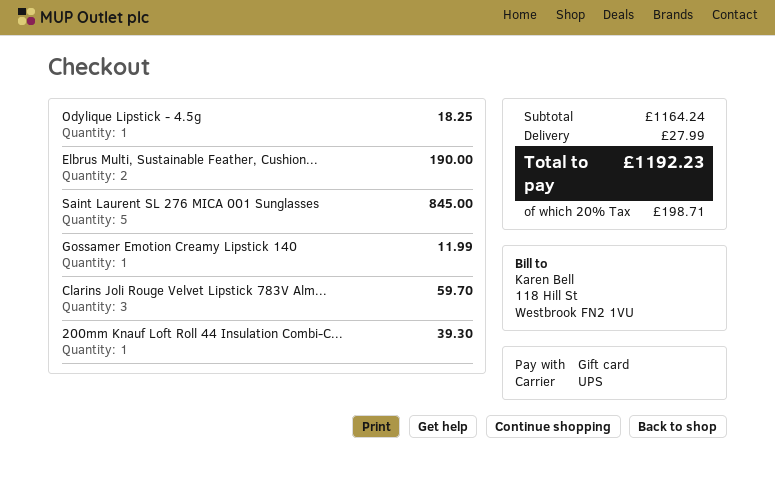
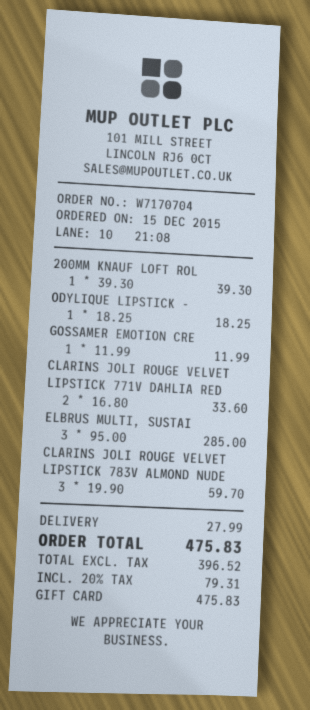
Elbrus Multi, Sustainable Feather, Cushion...: 2 for 190.00 -> 3 for 285.00
Saint Laurent SL 276 MICA 001 Sunglasses: 5 for 845.00 -> none
CLARINS JOLI ROUGE VELVET LIPSTICK 771V DAHLIA RED: none -> 2 for 33.60
tax: 20% = 198.71 -> 20% = 79.31
total: 1192.23 -> 475.83

